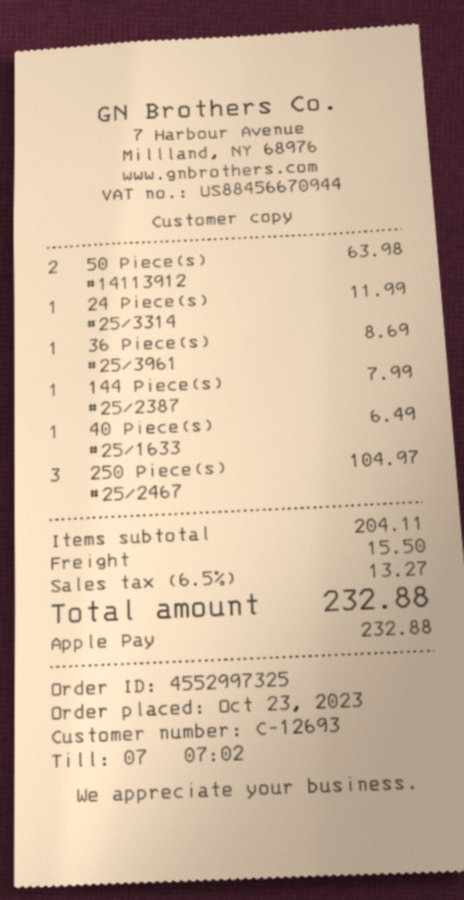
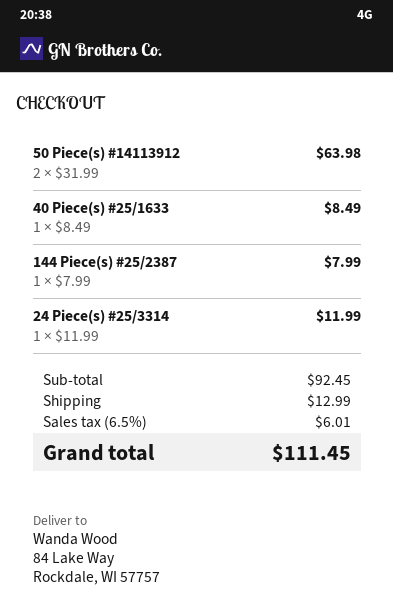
36 Piece(s) #25/3961: 1 for 8.69 -> none
40 Piece(s) #25/1633: 1 for 6.49 -> 1 for 8.49
250 Piece(s) #25/2467: 3 for 104.97 -> none
subtotal: 204.11 -> 92.45
shipping: 15.50 -> 12.99
tax: 6.5% = 13.27 -> 6.5% = 6.01
total: 232.88 -> 111.45

